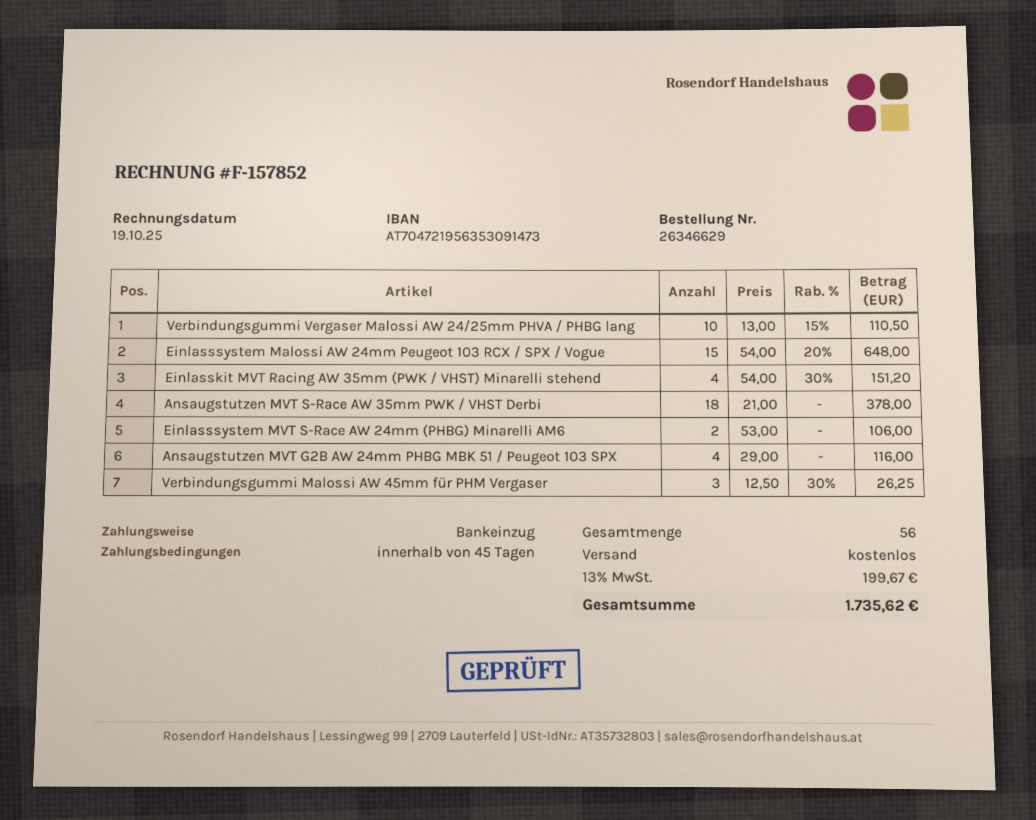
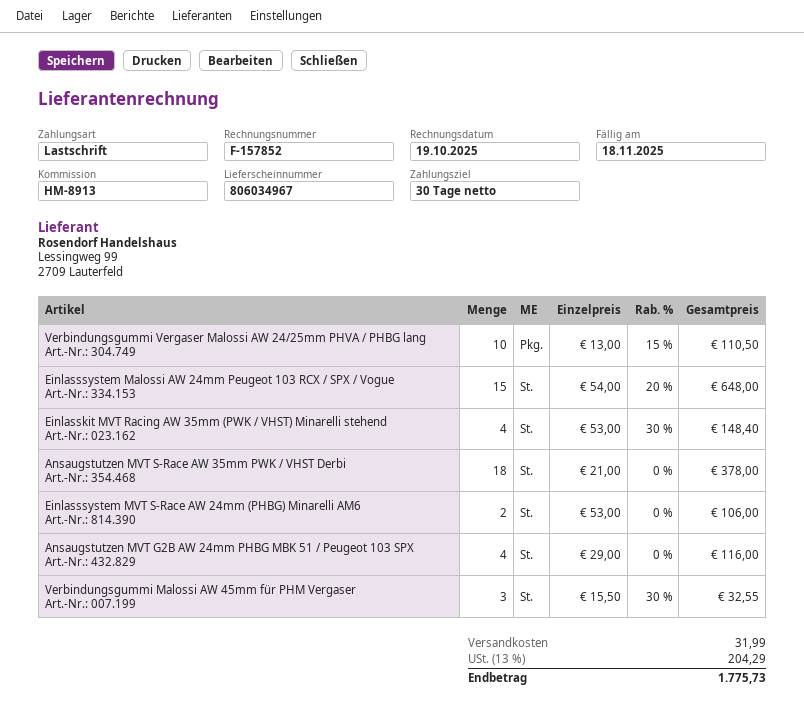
payment terms: 45 days -> 30 days
Einlasskit MVT Racing AW 35mm (PWK / VHST) Minarelli stehend: 4 x 54.00 - 30% = 151.20 -> 4 x 53.00 - 30% = 148.40
Verbindungsgummi Malossi AW 45mm für PHM Vergaser: 3 x 12.50 - 30% = 26.25 -> 3 x 15.50 - 30% = 32.55
shipping: 0.00 -> 31.99
tax: 13% = 199.67 -> 13% = 204.29
total: 1735.62 -> 1775.73

